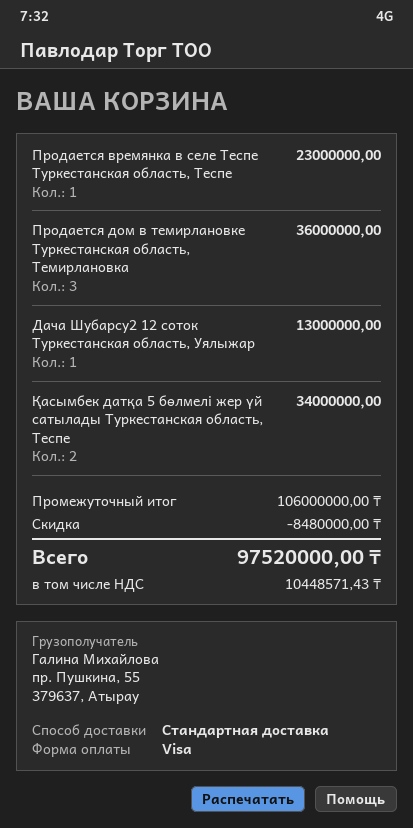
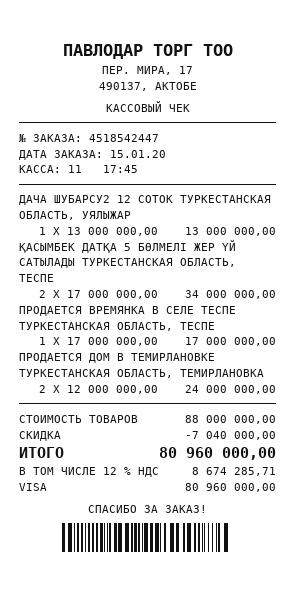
Продается времянка в селе Теспе Туркестанская область, Теспе: 1 for 23000000.00 -> 1 for 17000000.00
Продается дом в темирлановке Туркестанская область, Темирлановка: 3 for 36000000.00 -> 2 for 24000000.00
subtotal: 106000000.00 -> 88000000.00
discount: 8480000.00 -> 7040000.00
tax: 10448571.43 -> 8674285.71
total: 97520000.00 -> 80960000.00

